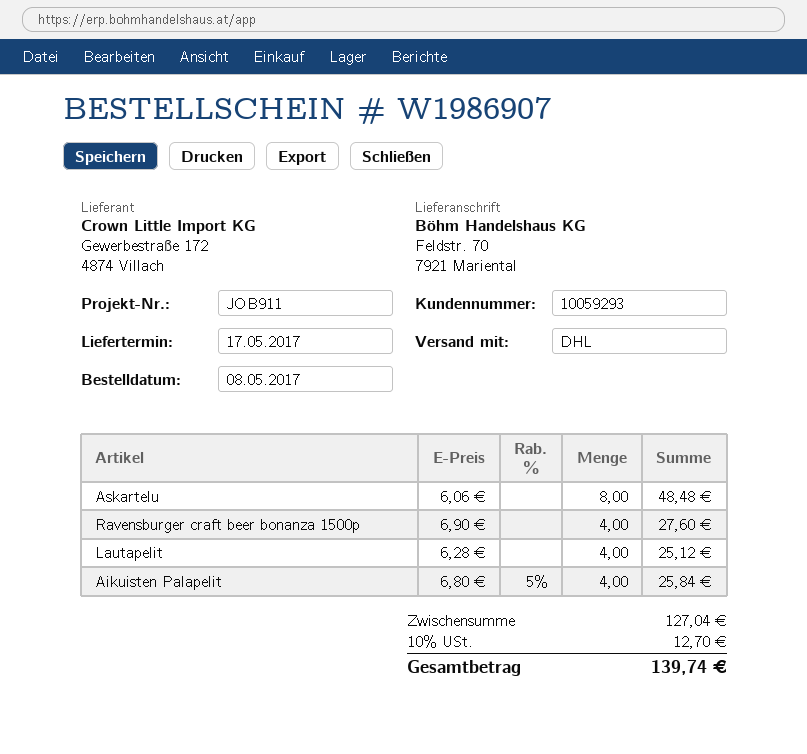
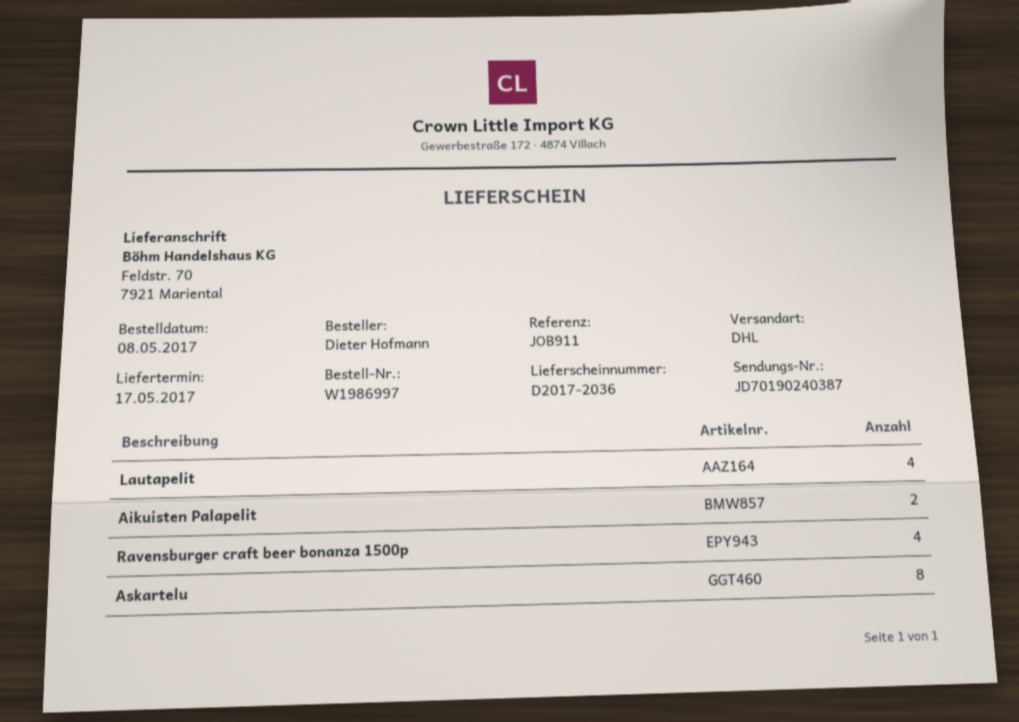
order number: W1986907 -> W1986997
Aikuisten Palapelit: 4 -> 2

